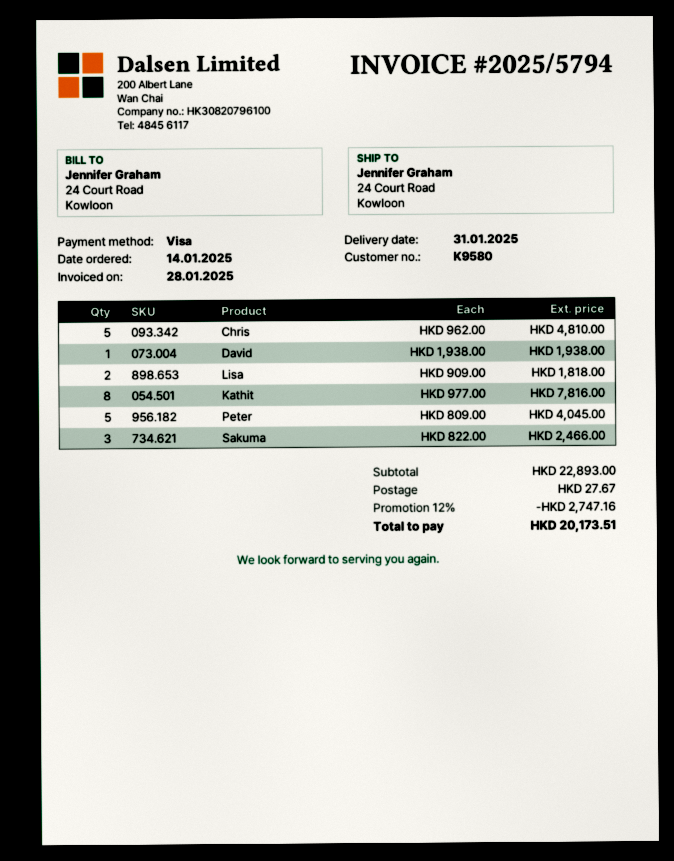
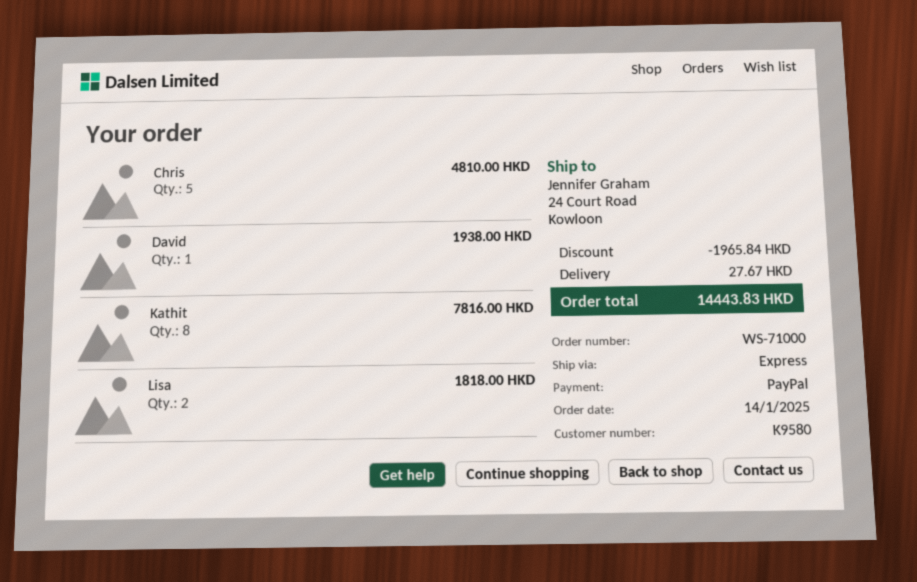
payment method: Visa -> PayPal
Peter: 5 for 4045.00 -> none
Sakuma: 3 for 2466.00 -> none
discount: 2747.16 -> 1965.84
total: 20173.51 -> 14443.83

